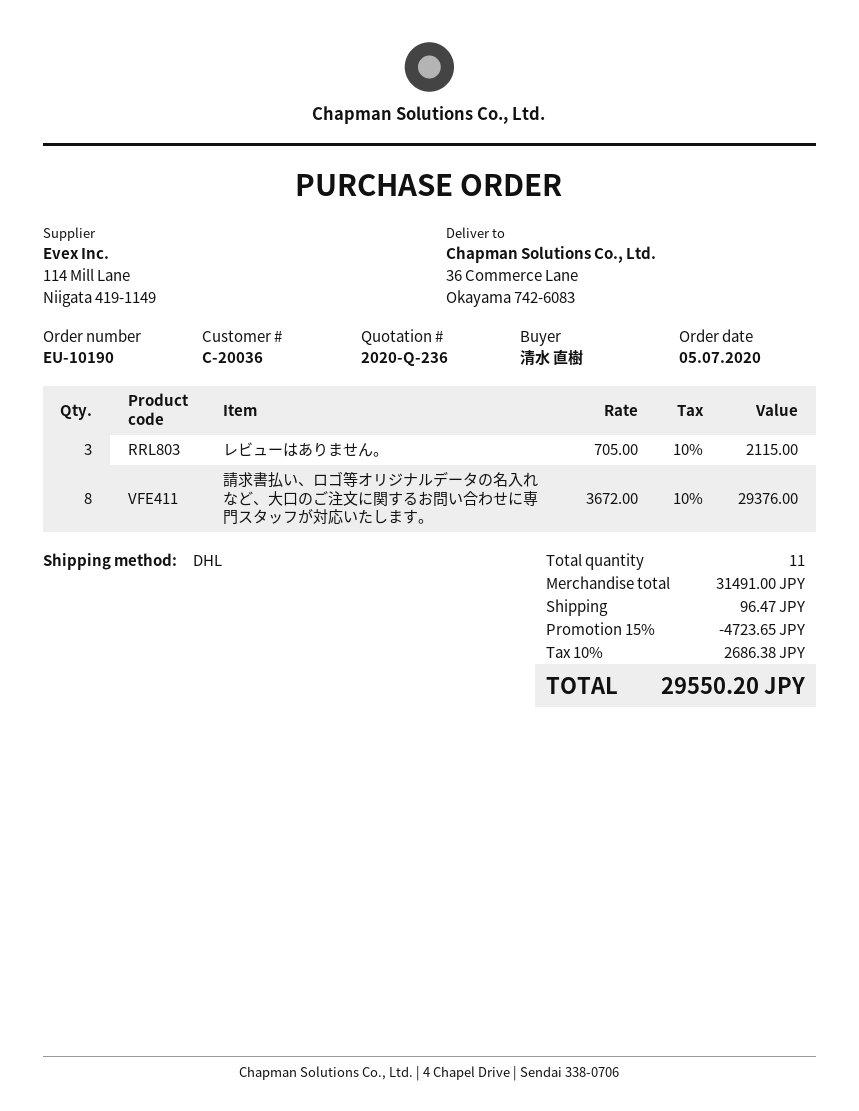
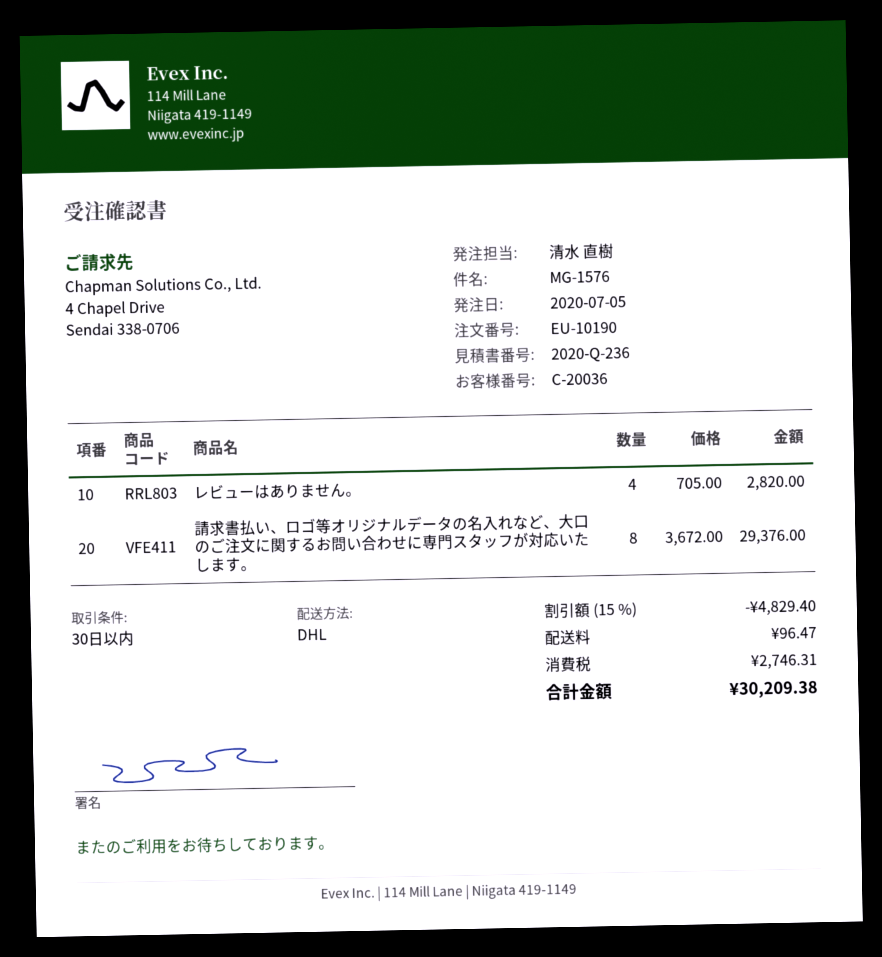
レビューはありません。: 3 x 705.00 = 2115.00 -> 4 x 705.00 = 2820.00
discount: 15% = 4723.65 -> 15% = 4829.40
tax: 2686.38 -> 2746.31
total: 29550.20 -> 30209.38

